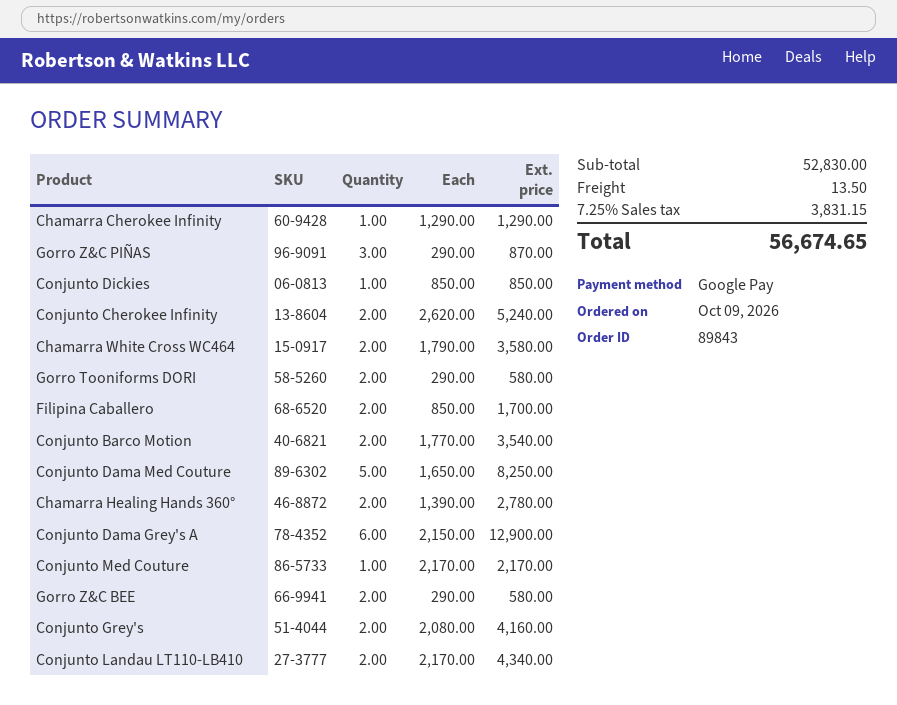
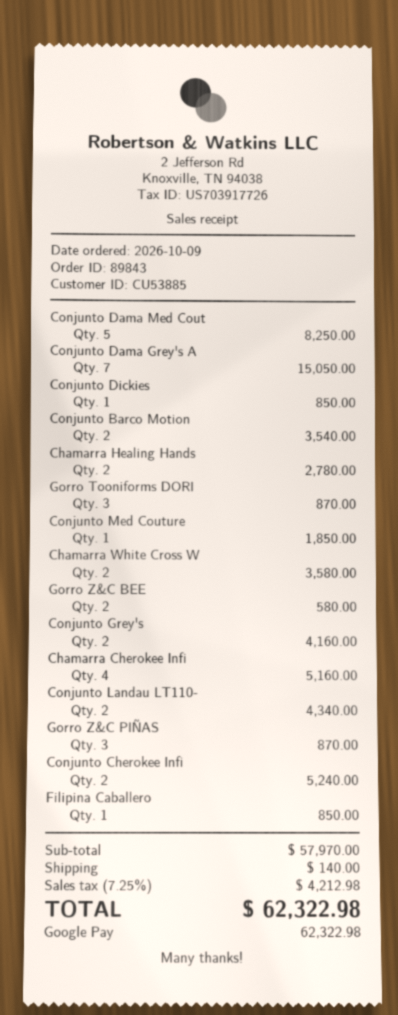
Chamarra Cherokee Infinity: 1 for 1290.00 -> 4 for 5160.00
Gorro Tooniforms DORI: 2 for 580.00 -> 3 for 870.00
Filipina Caballero: 2 for 1700.00 -> 1 for 850.00
Conjunto Dama Grey's A: 6 for 12900.00 -> 7 for 15050.00
Conjunto Med Couture: 1 for 2170.00 -> 1 for 1850.00
subtotal: 52830.00 -> 57970.00
shipping: 13.50 -> 140.00
tax: 7.25% = 3831.15 -> 7.25% = 4212.98
total: 56674.65 -> 62322.98

